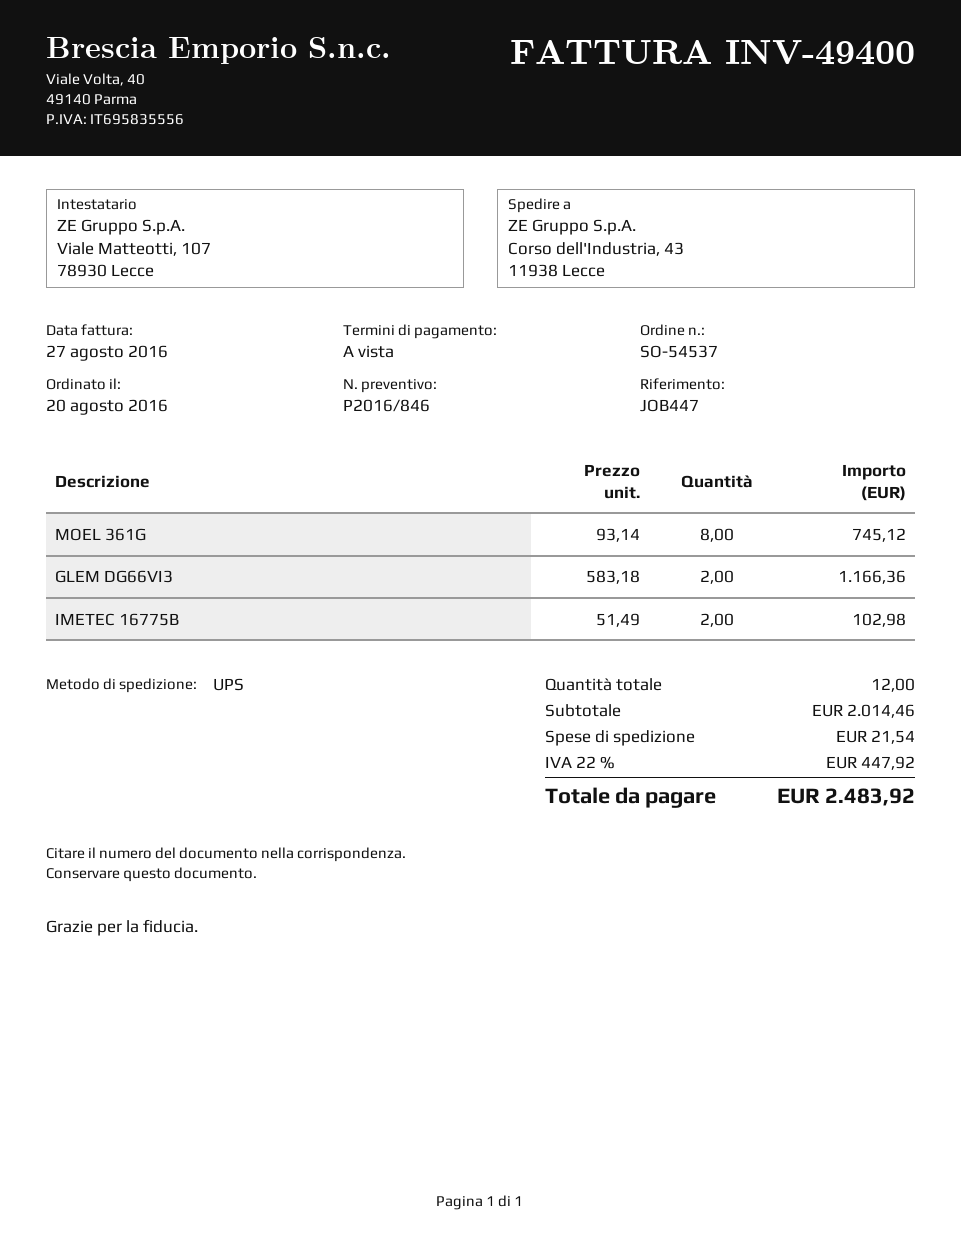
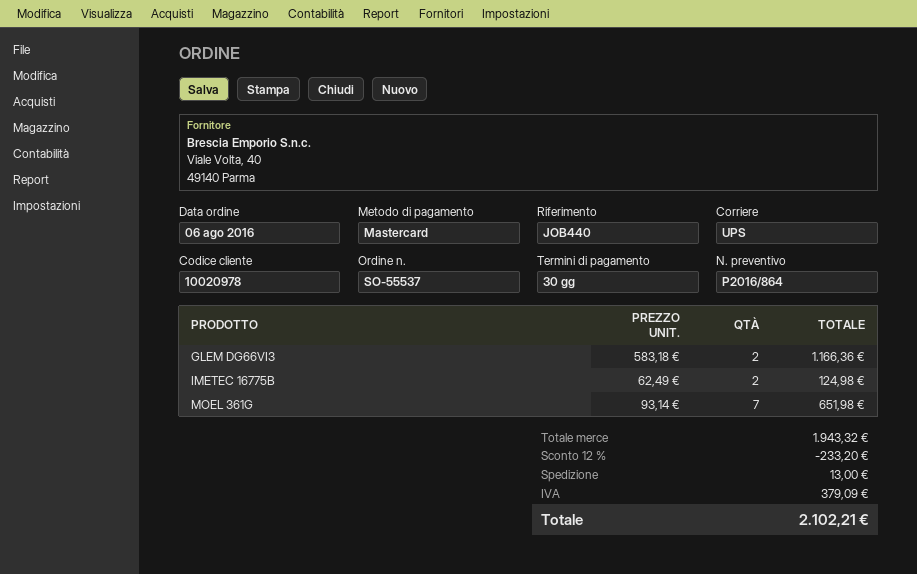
quote number: P2016/846 -> P2016/864
order number: SO-54537 -> SO-55537
order date: 2016-08-20 -> 2016-08-06
payment terms: on receipt -> 30 days
reference: JOB447 -> JOB440
MOEL 361G: 8 x 93.14 = 745.12 -> 7 x 93.14 = 651.98
IMETEC 16775B: 2 x 51.49 = 102.98 -> 2 x 62.49 = 124.98
subtotal: 2014.46 -> 1943.32
discount: none -> 12% = 233.20
shipping: 21.54 -> 13.00
tax: 447.92 -> 379.09
total: 2483.92 -> 2102.21

